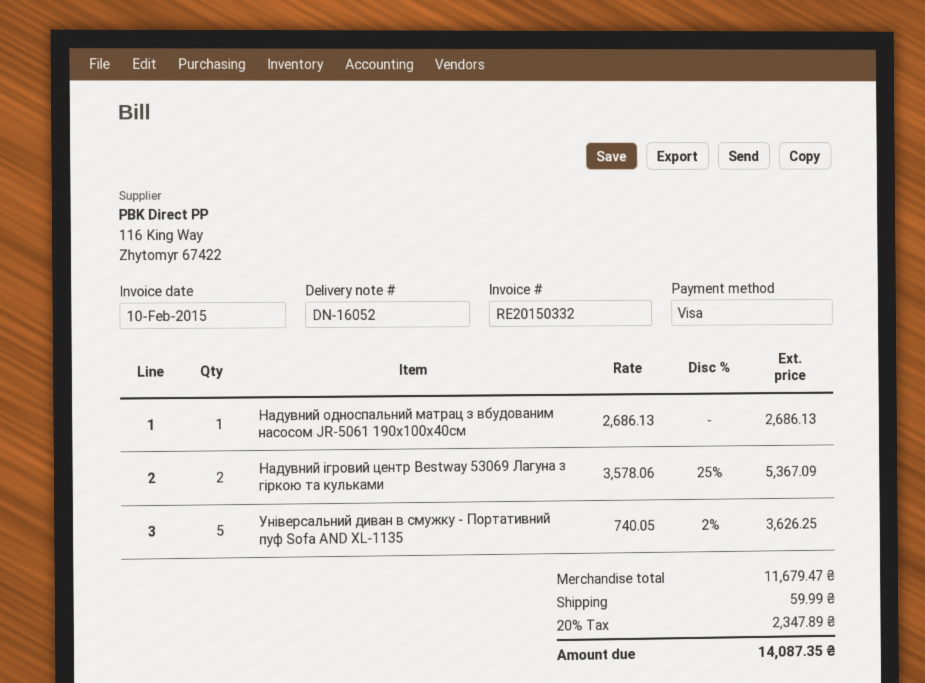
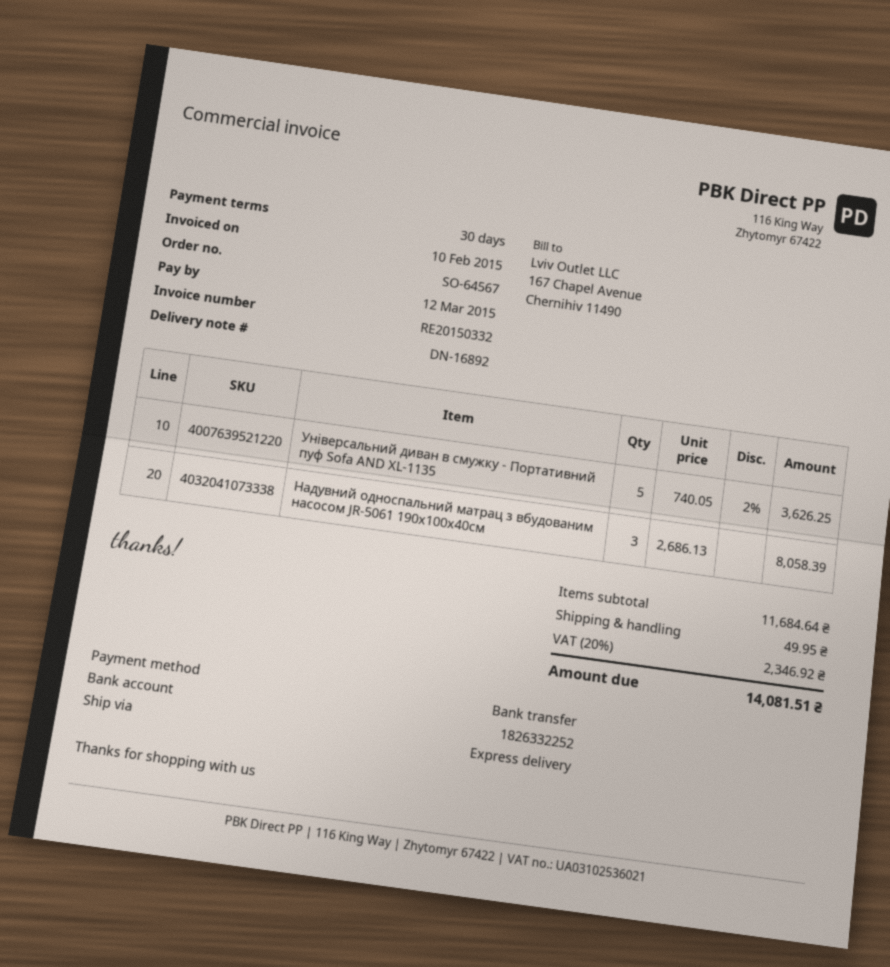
delivery note number: DN-16052 -> DN-16892
payment method: Visa -> bank transfer
Надувний односпальний матрац з вбудованим насосом JR-5061 190х100х40см: 1 x 2686.13 = 2686.13 -> 3 x 2686.13 = 8058.39
Надувний ігровий центр Bestway 53069 Лагуна з гіркою та кульками: 2 x 3578.06 - 25% = 5367.09 -> none
subtotal: 11679.47 -> 11684.64
shipping: 59.99 -> 49.95
tax: 20% = 2347.89 -> 20% = 2346.92
total: 14087.35 -> 14081.51

